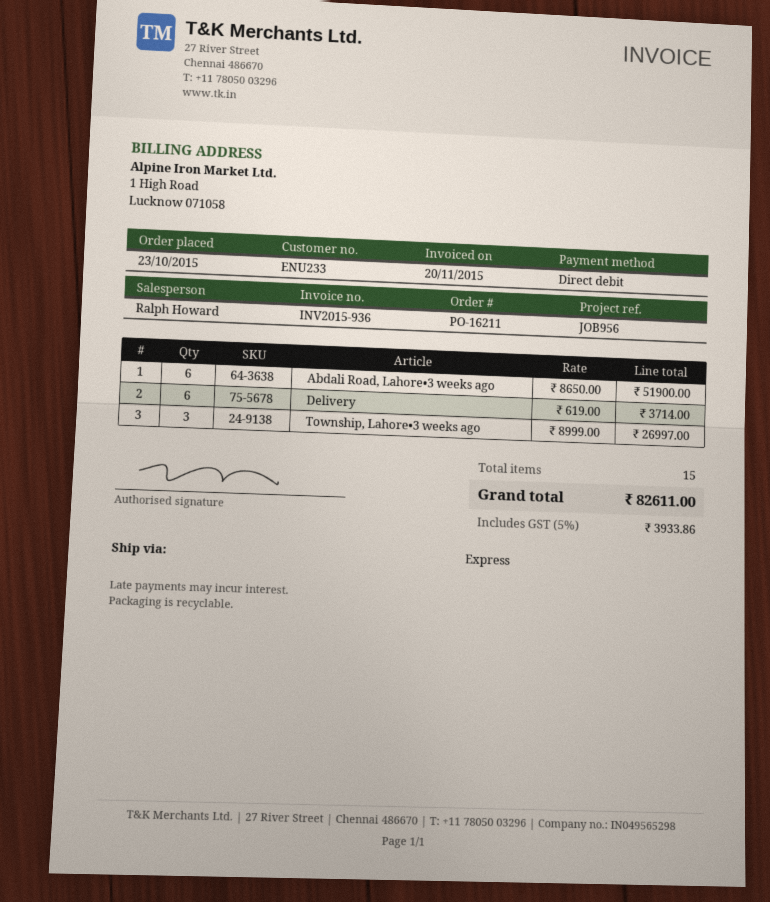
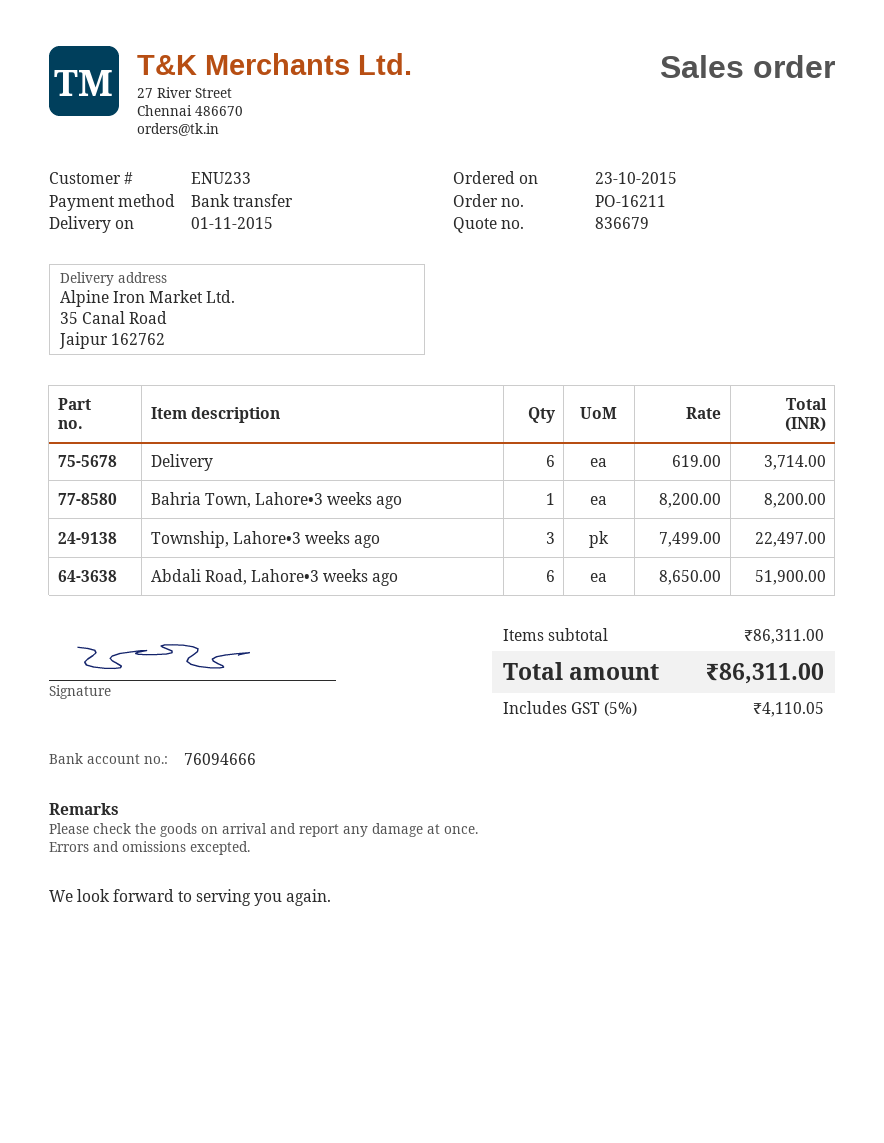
payment method: direct debit -> bank transfer
Township, Lahore•3 weeks ago: 3 x 8999.00 = 26997.00 -> 3 x 7499.00 = 22497.00
Bahria Town, Lahore•3 weeks ago: none -> 1 x 8200.00 = 8200.00
tax: 5% = 3933.86 -> 5% = 4110.05
total: 82611.00 -> 86311.00

